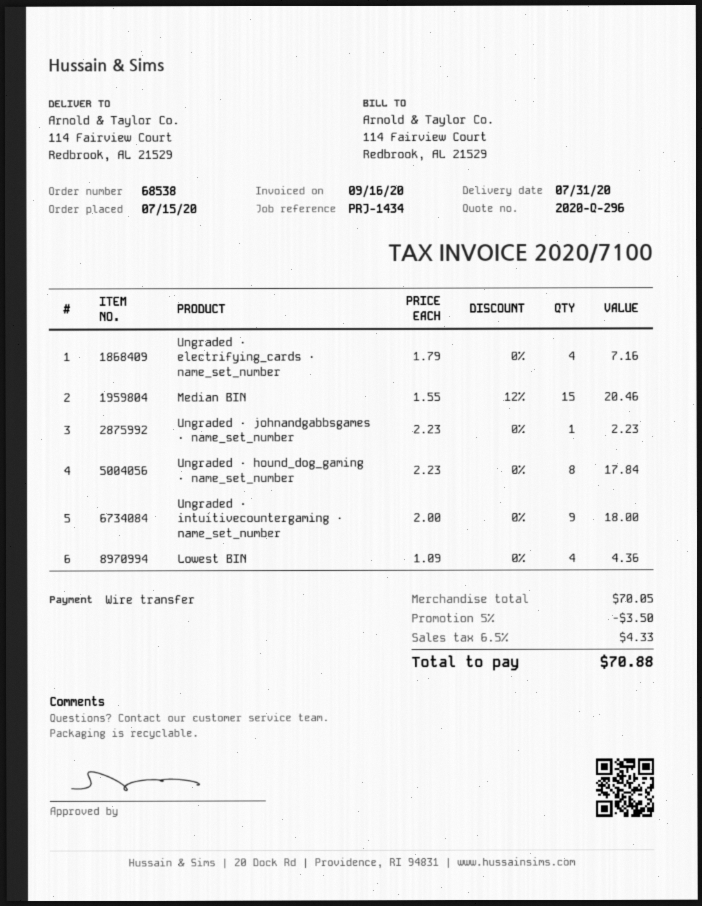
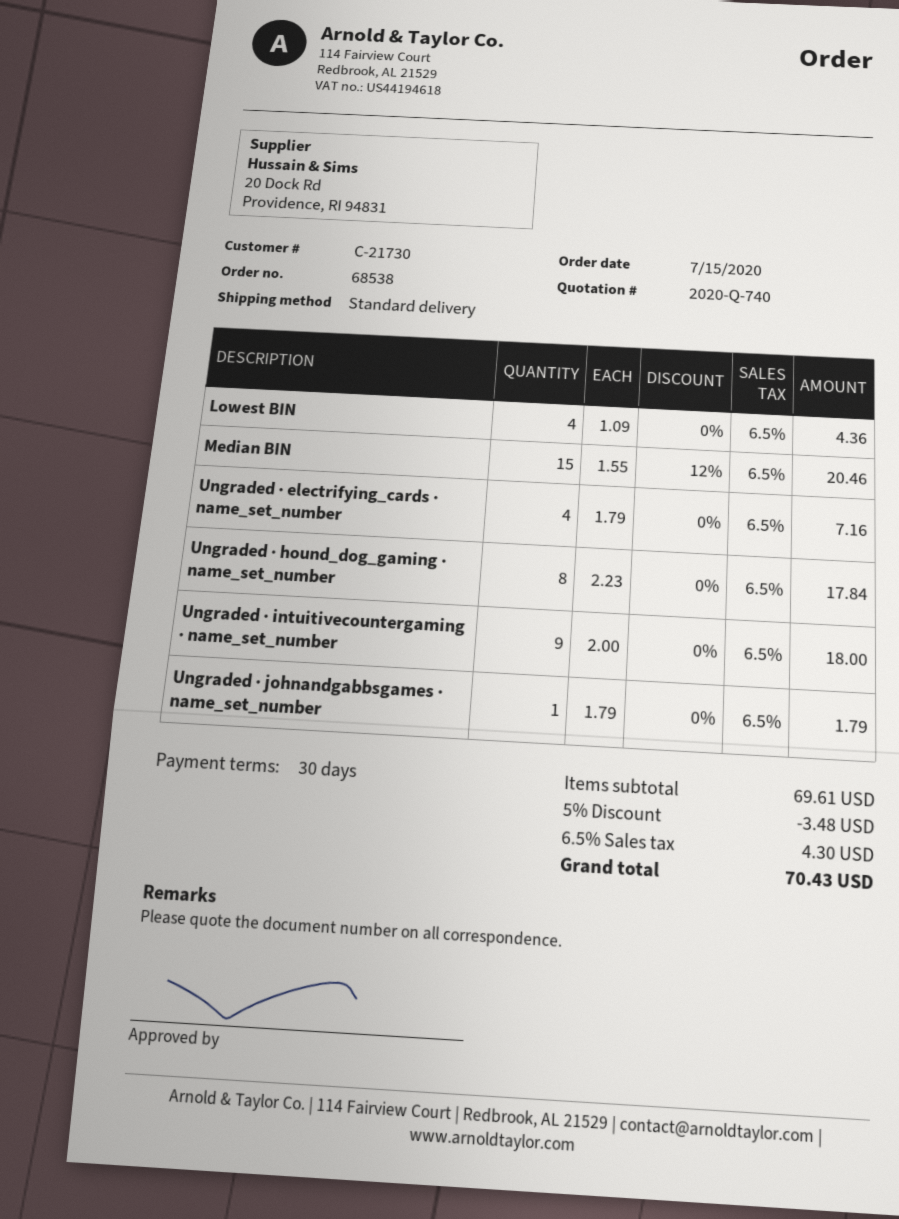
quote number: 2020-Q-296 -> 2020-Q-740
Ungraded · johnandgabbsgames · name_set_number: 1 x 2.23 = 2.23 -> 1 x 1.79 = 1.79
subtotal: 70.05 -> 69.61
discount: 5% = 3.50 -> 5% = 3.48
tax: 6.5% = 4.33 -> 6.5% = 4.30
total: 70.88 -> 70.43

